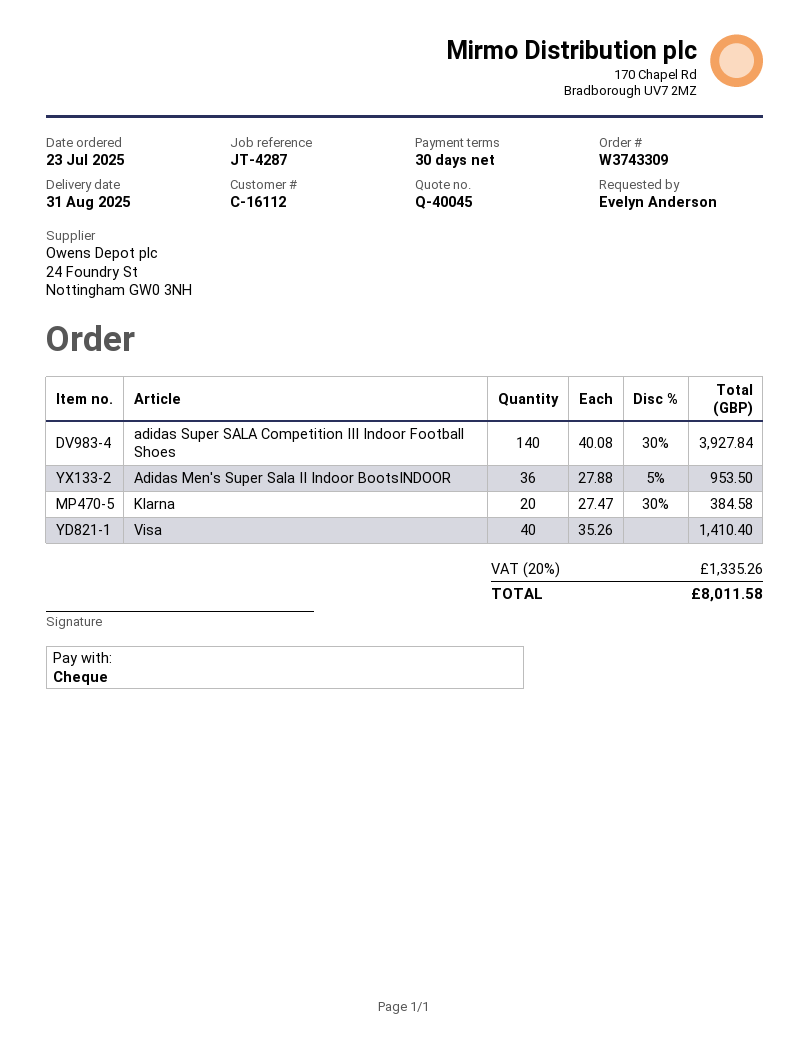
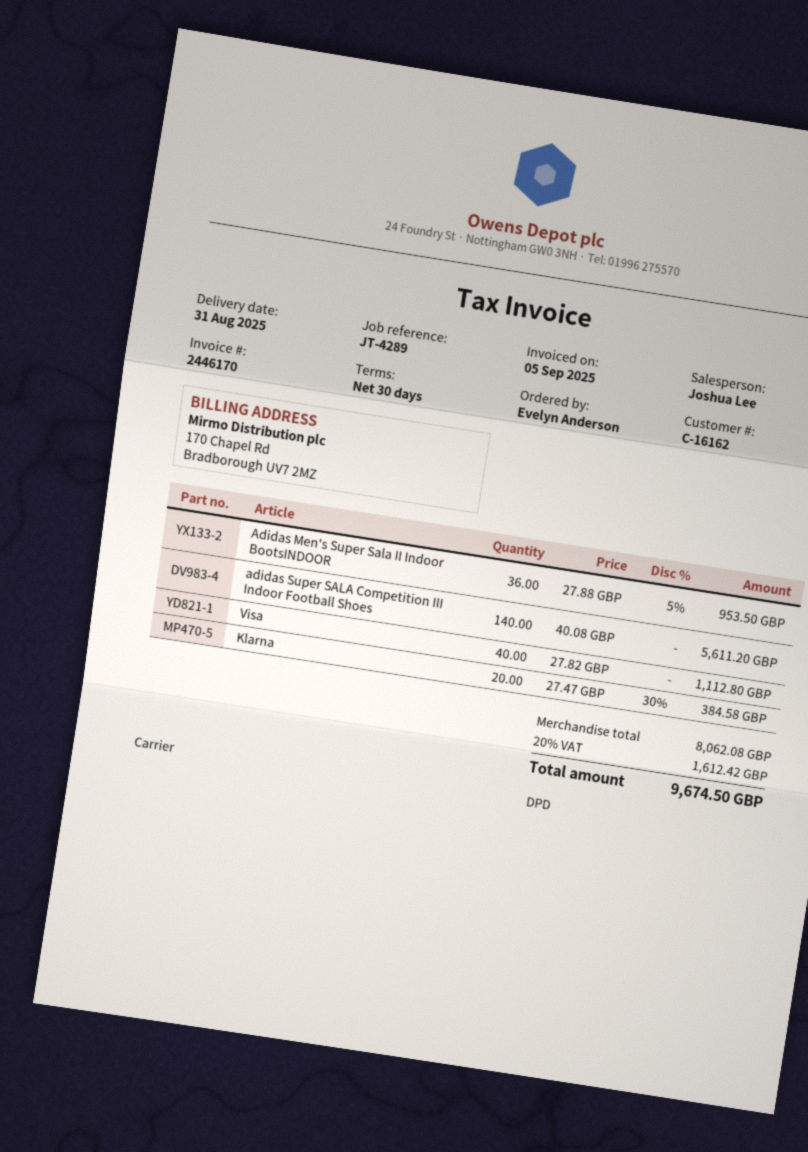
customer number: C-16112 -> C-16162
reference: JT-4287 -> JT-4289
adidas Super SALA Competition III Indoor Football Shoes: 140 x 40.08 - 30% = 3927.84 -> 140 x 40.08 = 5611.20
Visa: 40 x 35.26 = 1410.40 -> 40 x 27.82 = 1112.80
tax: 20% = 1335.26 -> 20% = 1612.42
total: 8011.58 -> 9674.50

